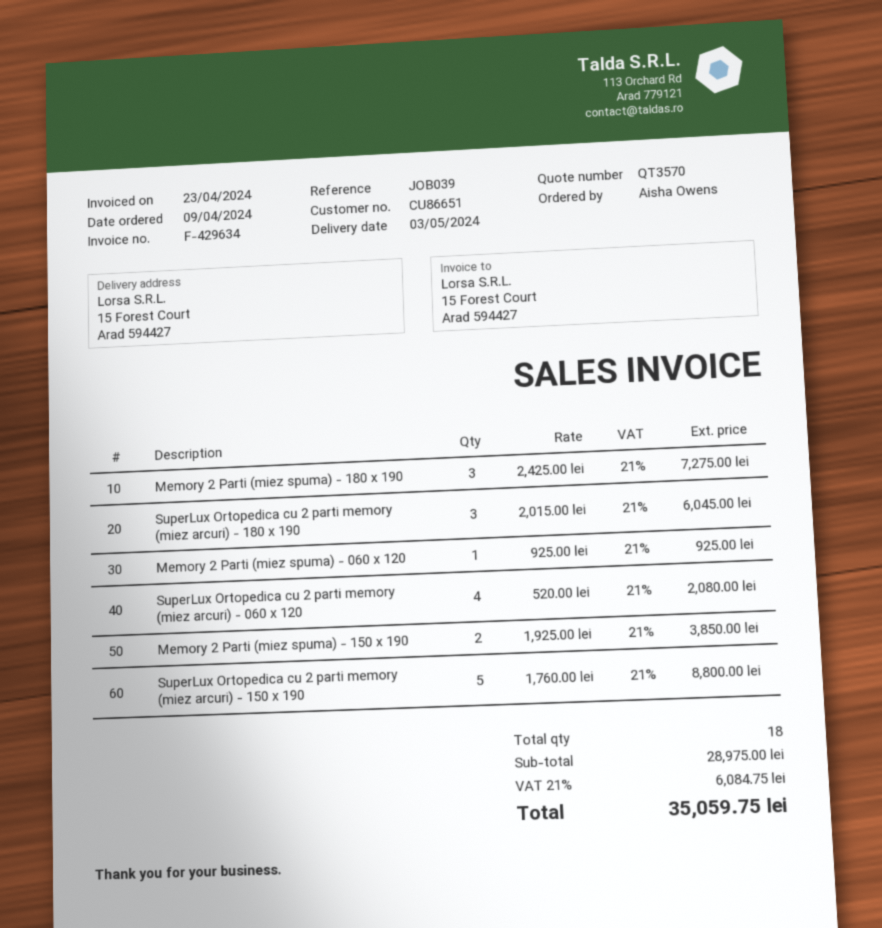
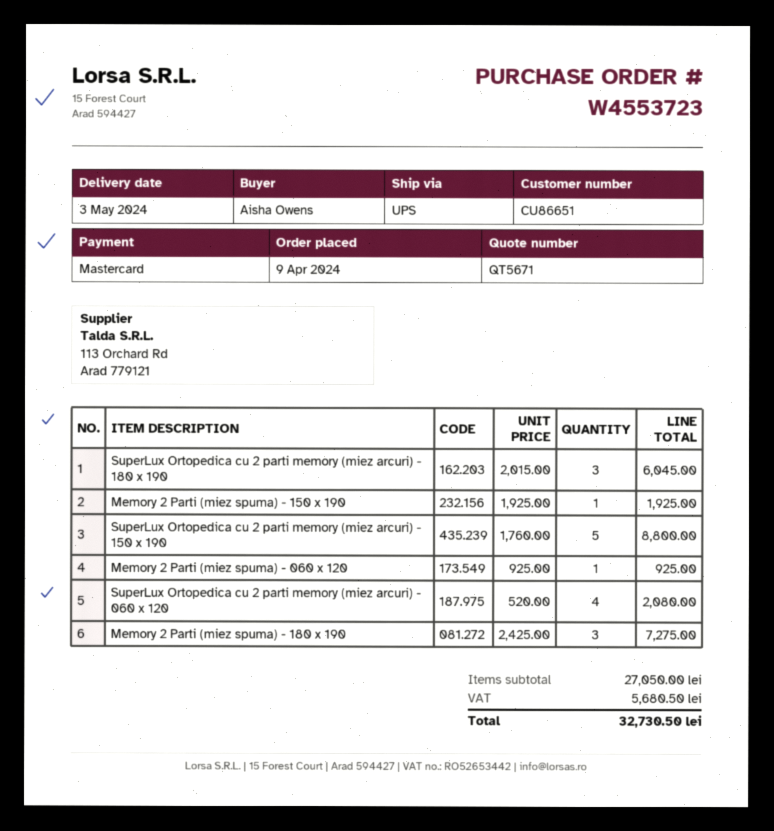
quote number: QT3570 -> QT5671
Memory 2 Parti (miez spuma) - 150 x 190: 2 x 1925.00 = 3850.00 -> 1 x 1925.00 = 1925.00
subtotal: 28975.00 -> 27050.00
tax: 6084.75 -> 5680.50
total: 35059.75 -> 32730.50

